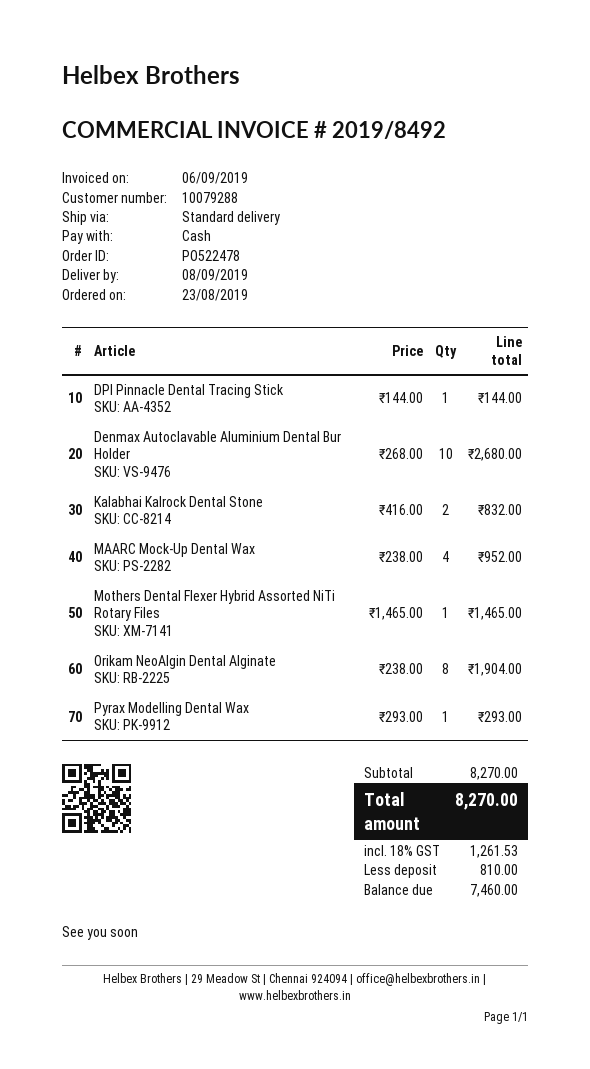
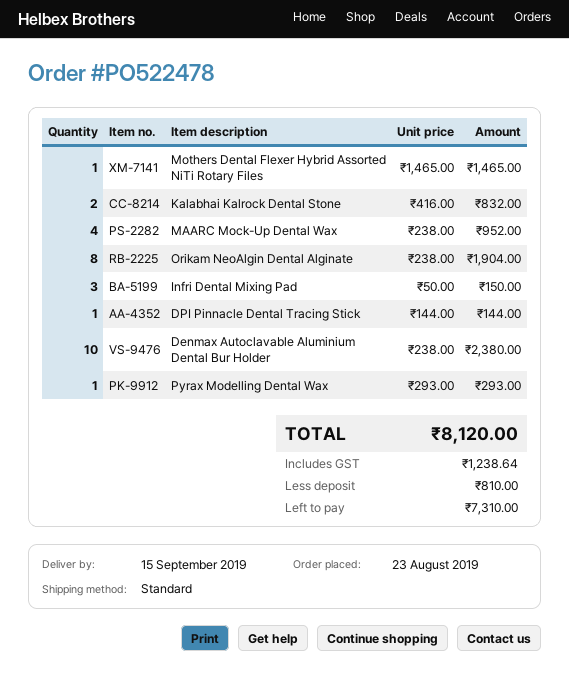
delivery date: 2019-09-08 -> 2019-09-15
Denmax Autoclavable Aluminium Dental Bur Holder: 10 x 268.00 = 2680.00 -> 10 x 238.00 = 2380.00
Infri Dental Mixing Pad: none -> 3 x 50.00 = 150.00
tax: 1261.53 -> 1238.64
total: 8270.00 -> 8120.00
balance: 7460.00 -> 7310.00

